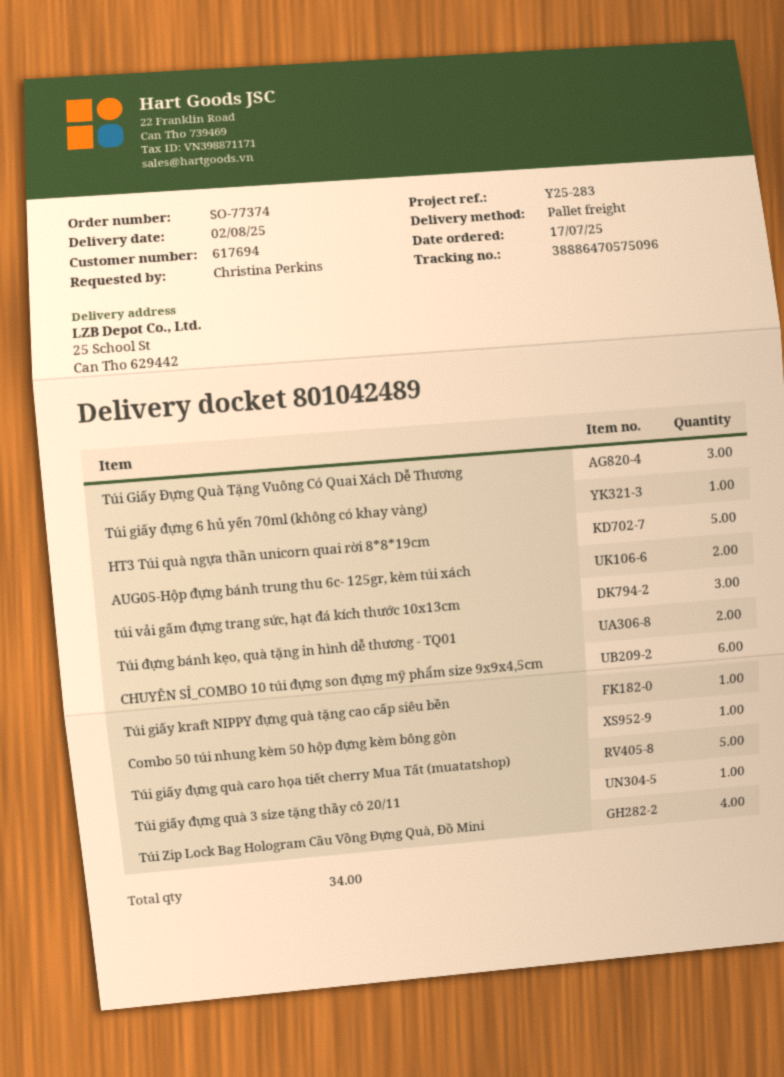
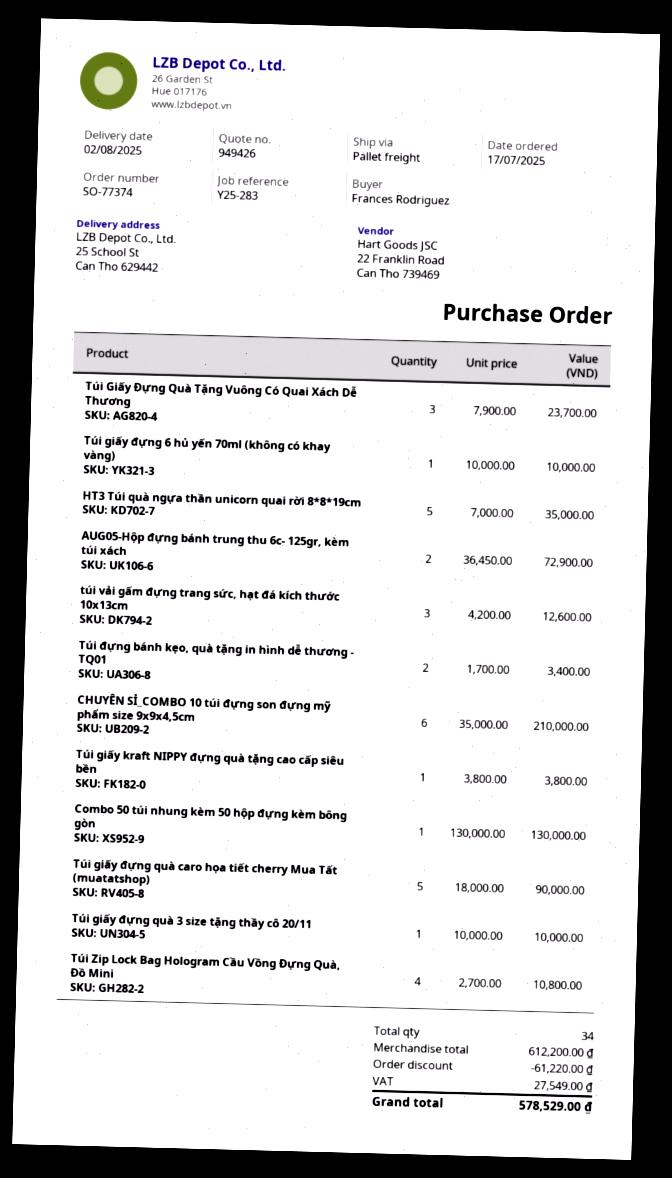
ordered by: Christina Perkins -> Frances Rodriguez

